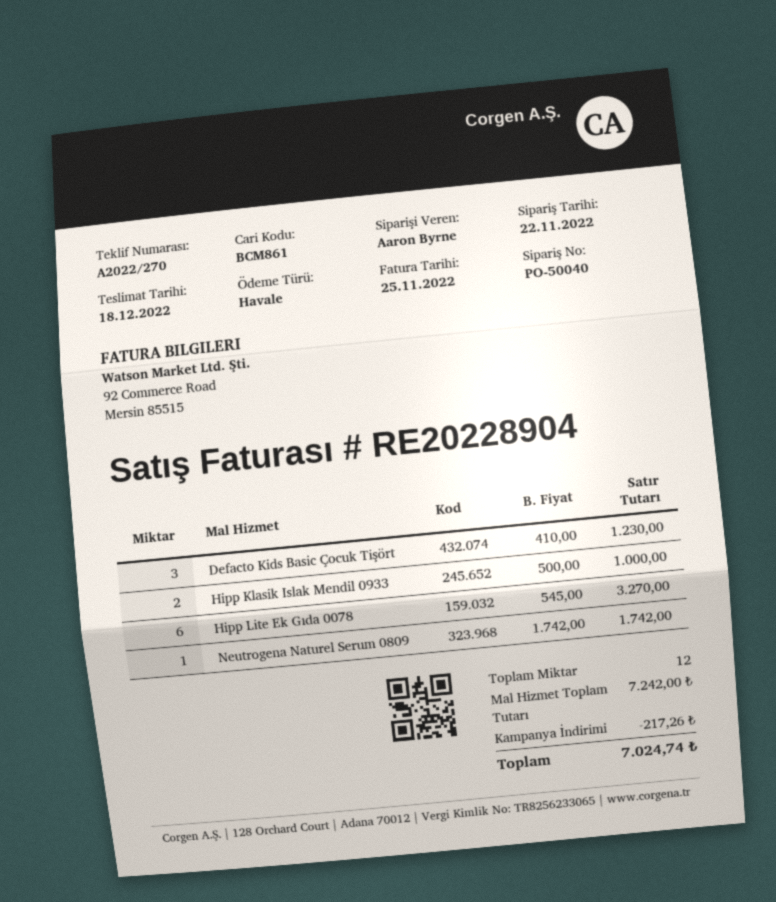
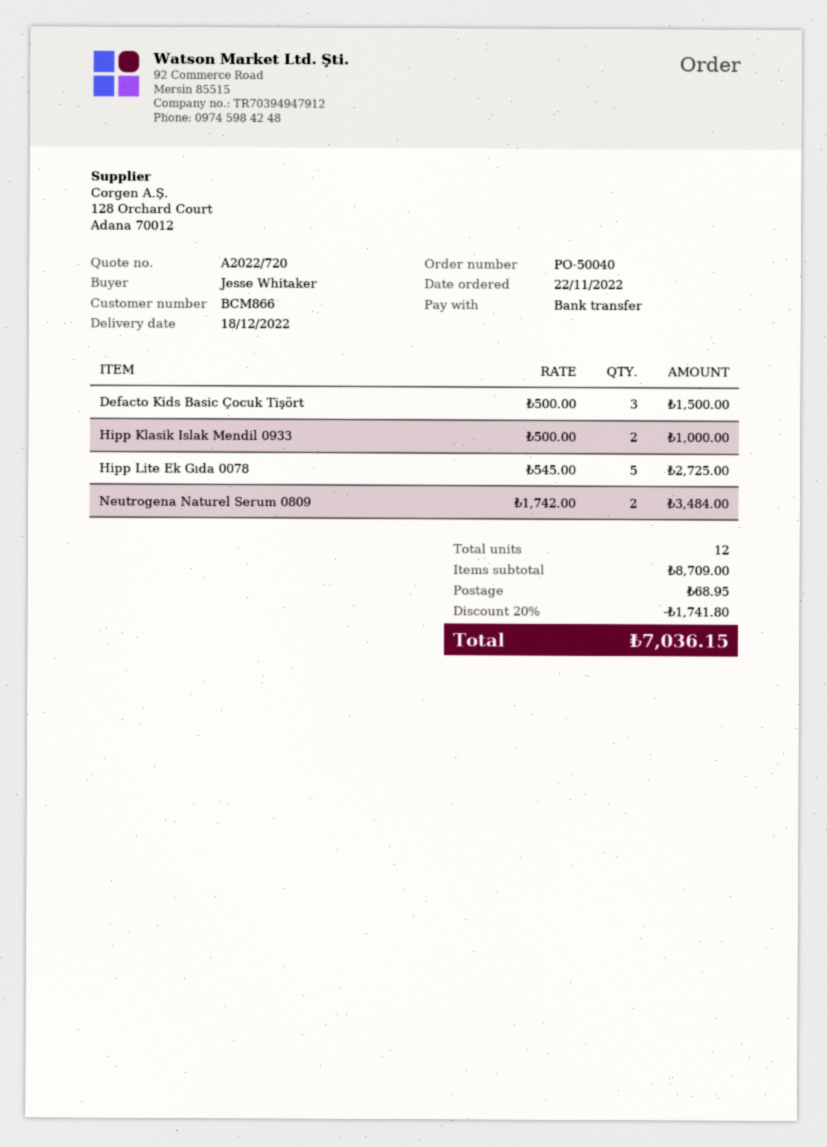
quote number: A2022/270 -> A2022/720
customer number: BCM861 -> BCM866
ordered by: Aaron Byrne -> Jesse Whitaker
Defacto Kids Basic Çocuk Tişört: 3 x 410.00 = 1230.00 -> 3 x 500.00 = 1500.00
Hipp Lite Ek Gıda 0078: 6 x 545.00 = 3270.00 -> 5 x 545.00 = 2725.00
Neutrogena Naturel Serum 0809: 1 x 1742.00 = 1742.00 -> 2 x 1742.00 = 3484.00
subtotal: 7242.00 -> 8709.00
discount: 217.26 -> 1741.80
shipping: none -> 68.95
total: 7024.74 -> 7036.15

